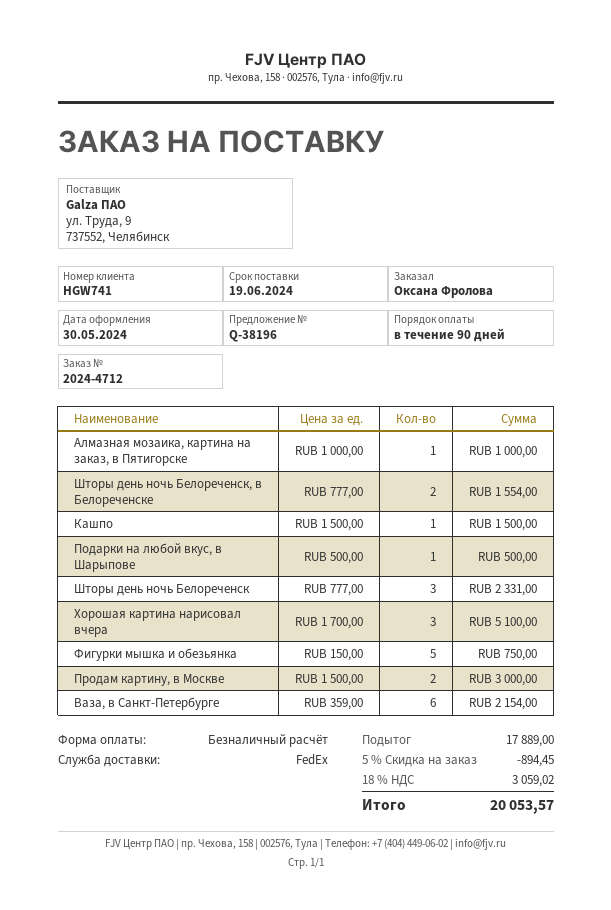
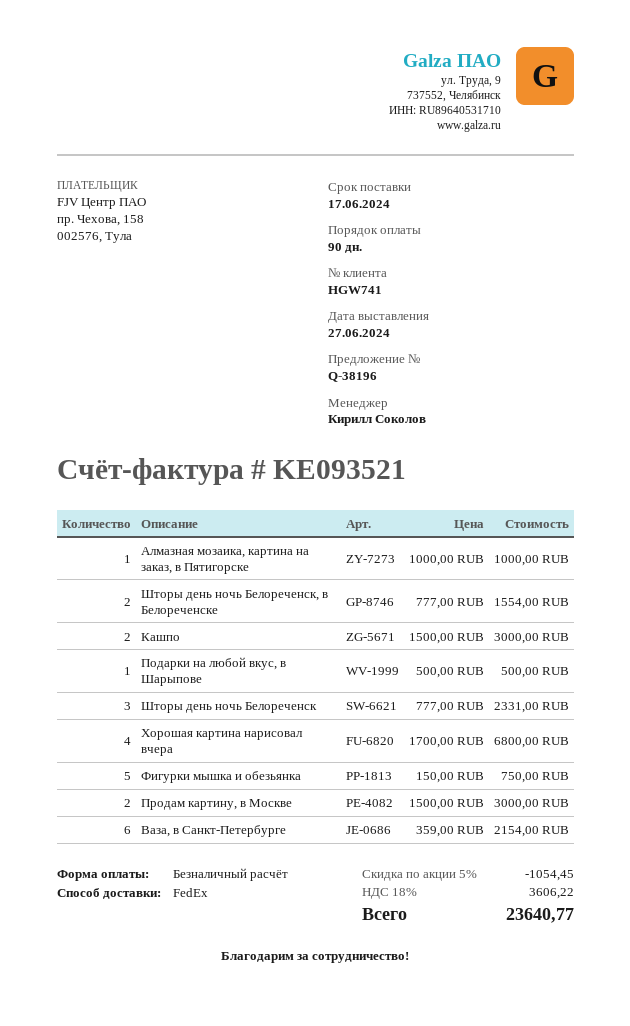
delivery date: 2024-06-19 -> 2024-06-17
Кашпо: 1 x 1500.00 = 1500.00 -> 2 x 1500.00 = 3000.00
Хорошая картина нарисовал вчера: 3 x 1700.00 = 5100.00 -> 4 x 1700.00 = 6800.00
discount: 5% = 894.45 -> 5% = 1054.45
tax: 18% = 3059.02 -> 18% = 3606.22
total: 20053.57 -> 23640.77

